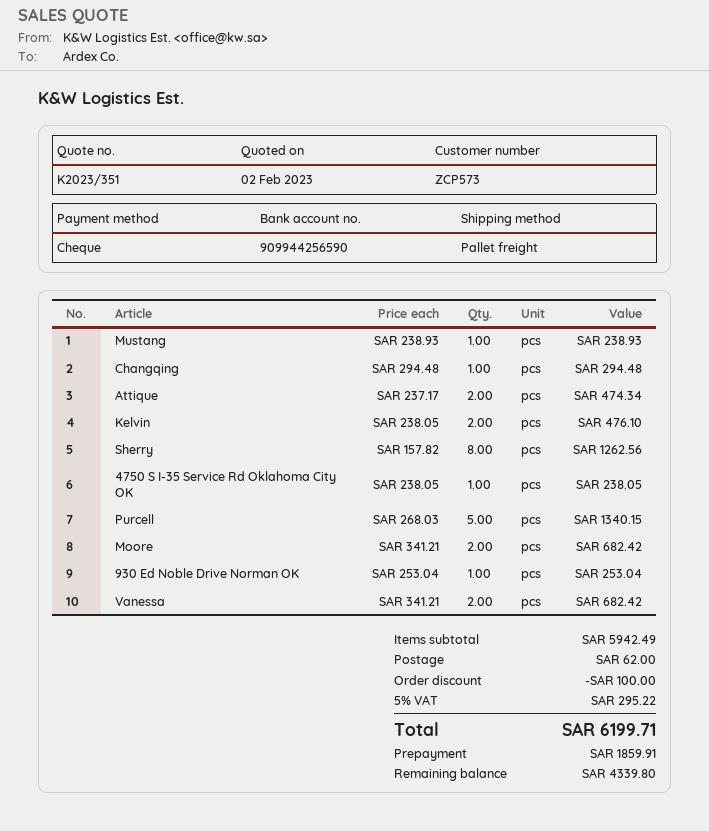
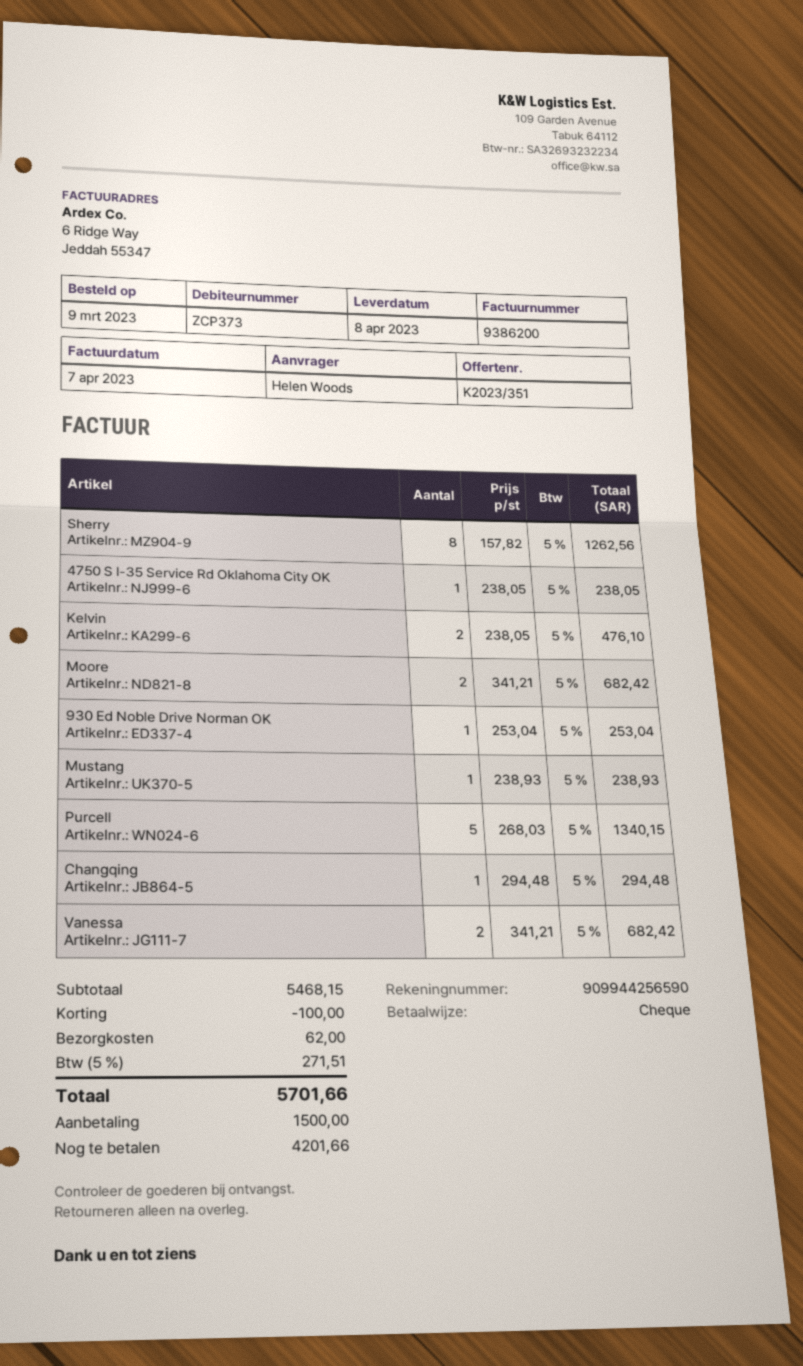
customer number: ZCP573 -> ZCP373
Attique: 2 x 237.17 = 474.34 -> none
subtotal: 5942.49 -> 5468.15
tax: 5% = 295.22 -> 5% = 271.51
total: 6199.71 -> 5701.66
deposit: 1859.91 -> 1500.00
balance: 4339.80 -> 4201.66

